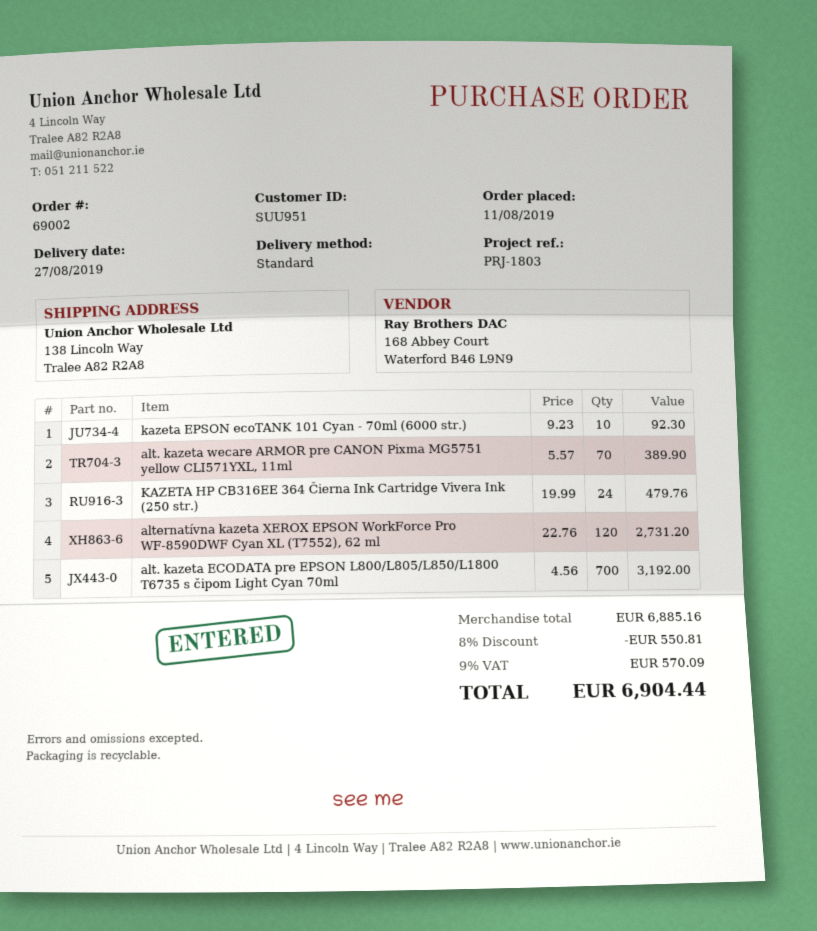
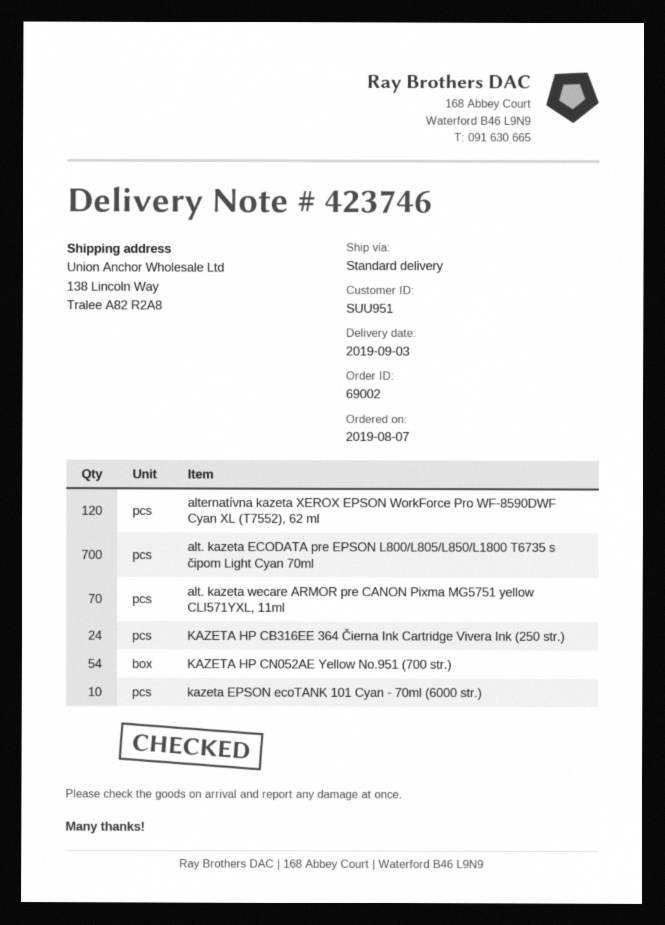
order date: 2019-08-11 -> 2019-08-07
delivery date: 2019-08-27 -> 2019-09-03
KAZETA HP CN052AE Yellow No.951 (700 str.): none -> 54

